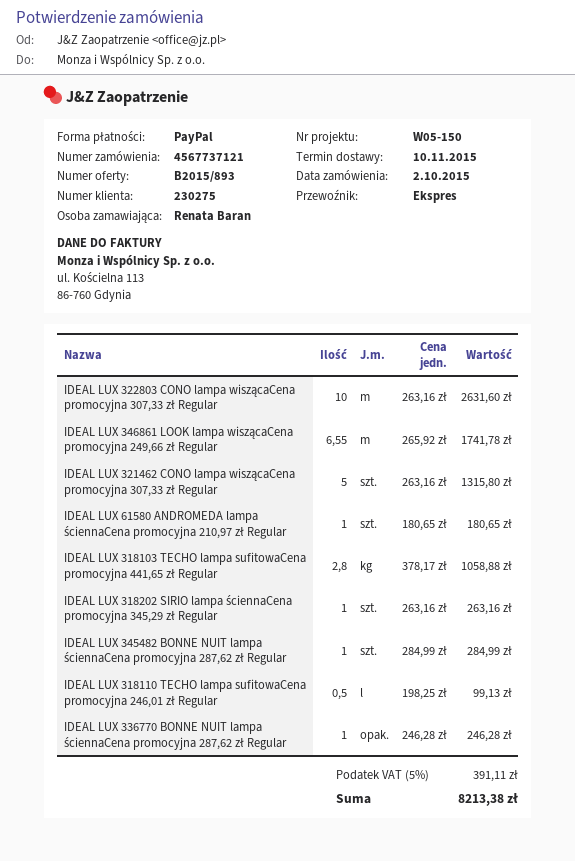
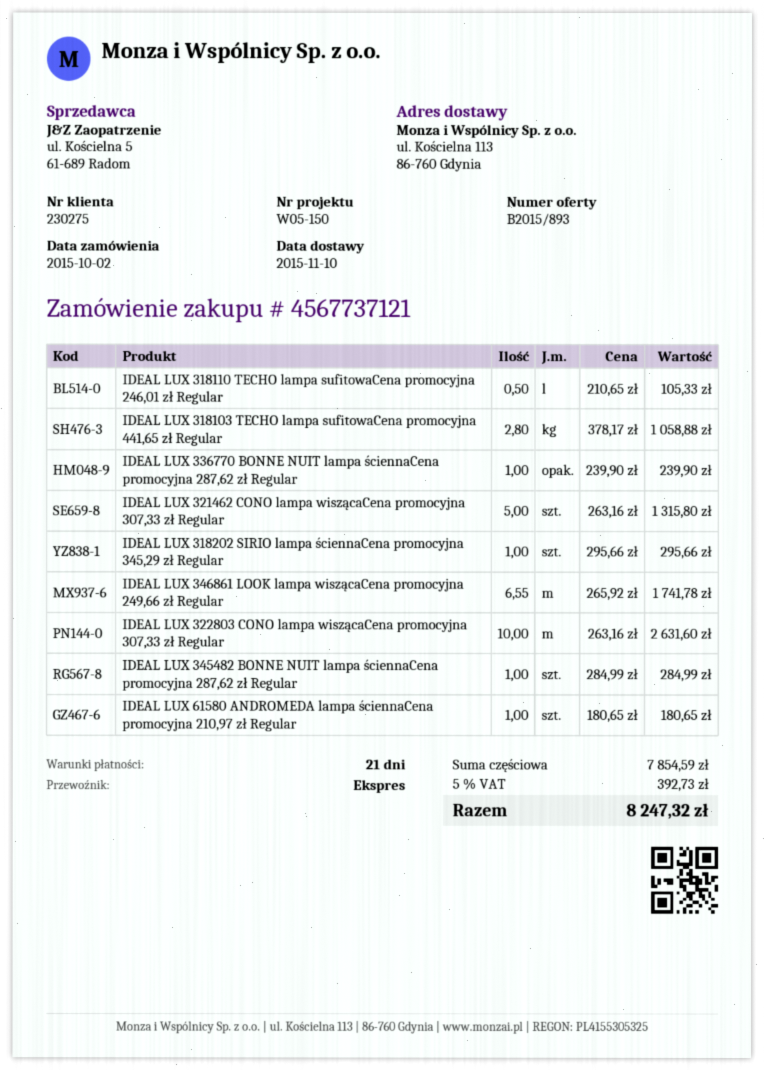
IDEAL LUX 318202 SIRIO lampa ściennaCena promocyjna 345,29 zł Regular: 1 x 263.16 = 263.16 -> 1 x 295.66 = 295.66
IDEAL LUX 318110 TECHO lampa sufitowaCena promocyjna 246,01 zł Regular: 0.5 x 198.25 = 99.13 -> 0.5 x 210.65 = 105.33
IDEAL LUX 336770 BONNE NUIT lampa ściennaCena promocyjna 287,62 zł Regular: 1 x 246.28 = 246.28 -> 1 x 239.90 = 239.90
tax: 5% = 391.11 -> 5% = 392.73
total: 8213.38 -> 8247.32

